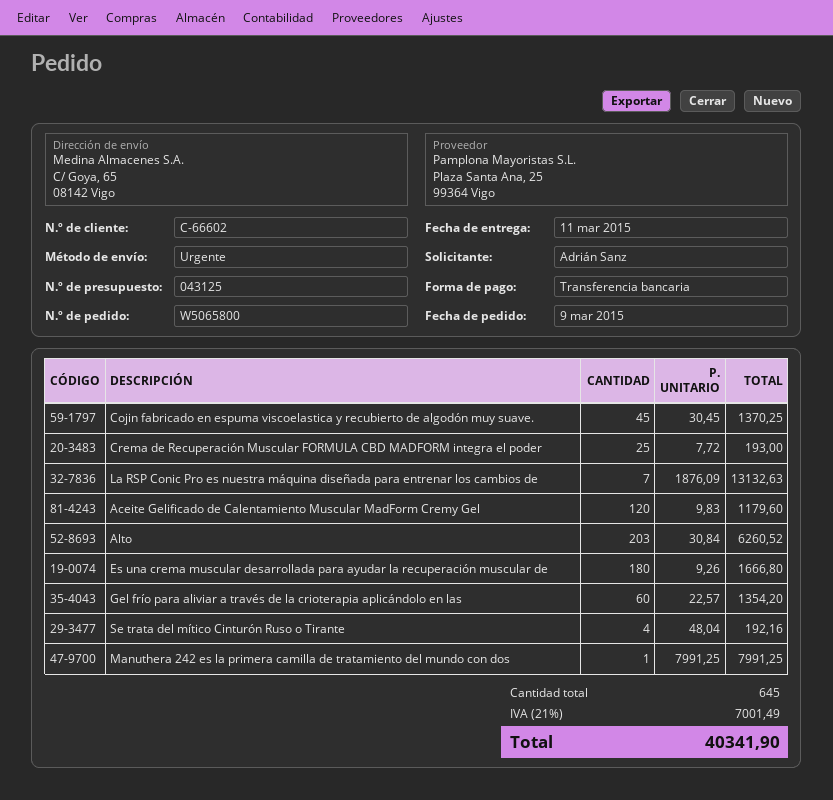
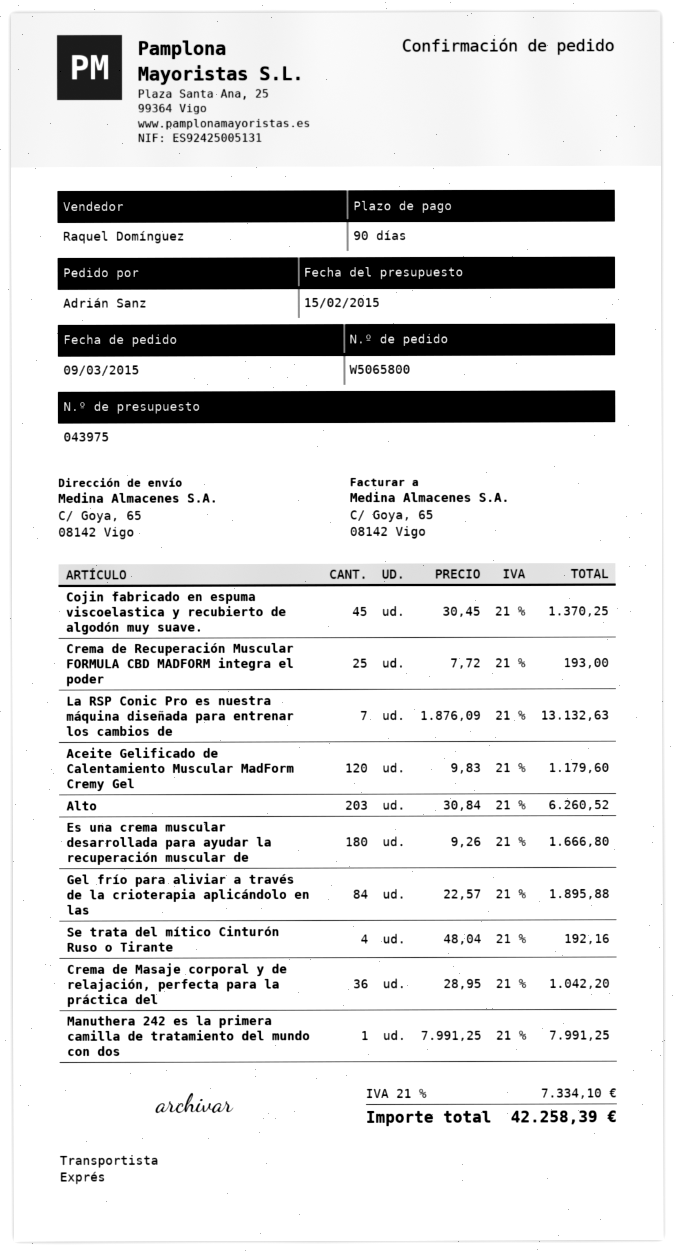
quote number: 043125 -> 043975
Gel frío para aliviar a través de la crioterapia aplicándolo en las: 60 x 22.57 = 1354.20 -> 84 x 22.57 = 1895.88
Crema de Masaje corporal y de relajación, perfecta para la práctica del: none -> 36 x 28.95 = 1042.20
tax: 21% = 7001.49 -> 21% = 7334.10
total: 40341.90 -> 42258.39

